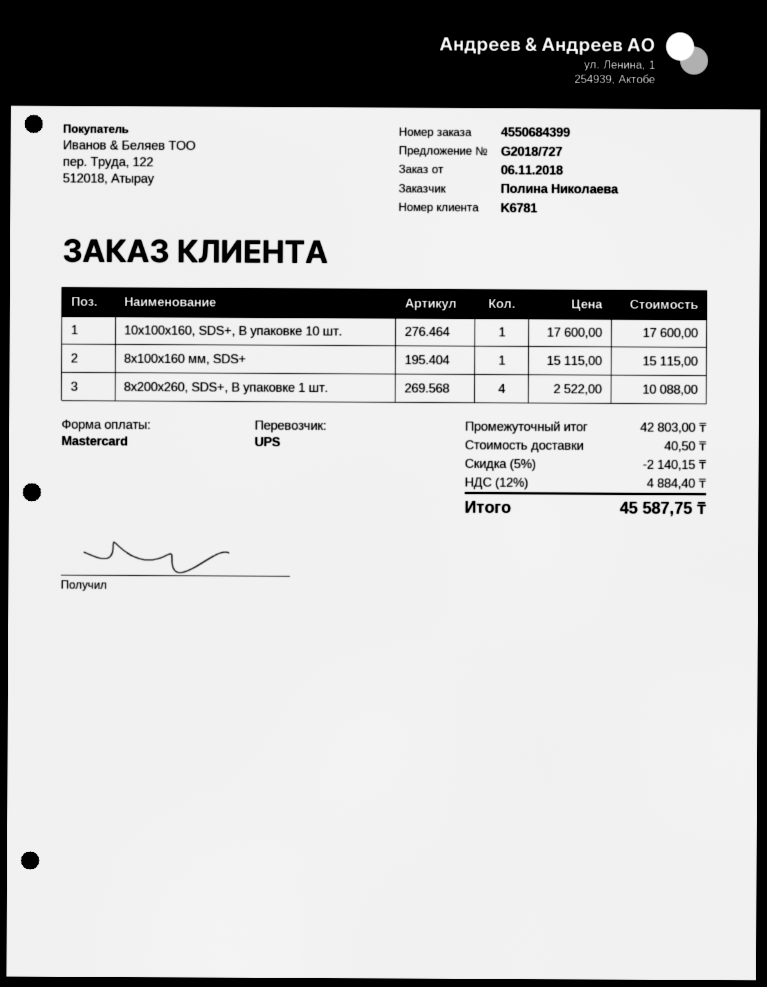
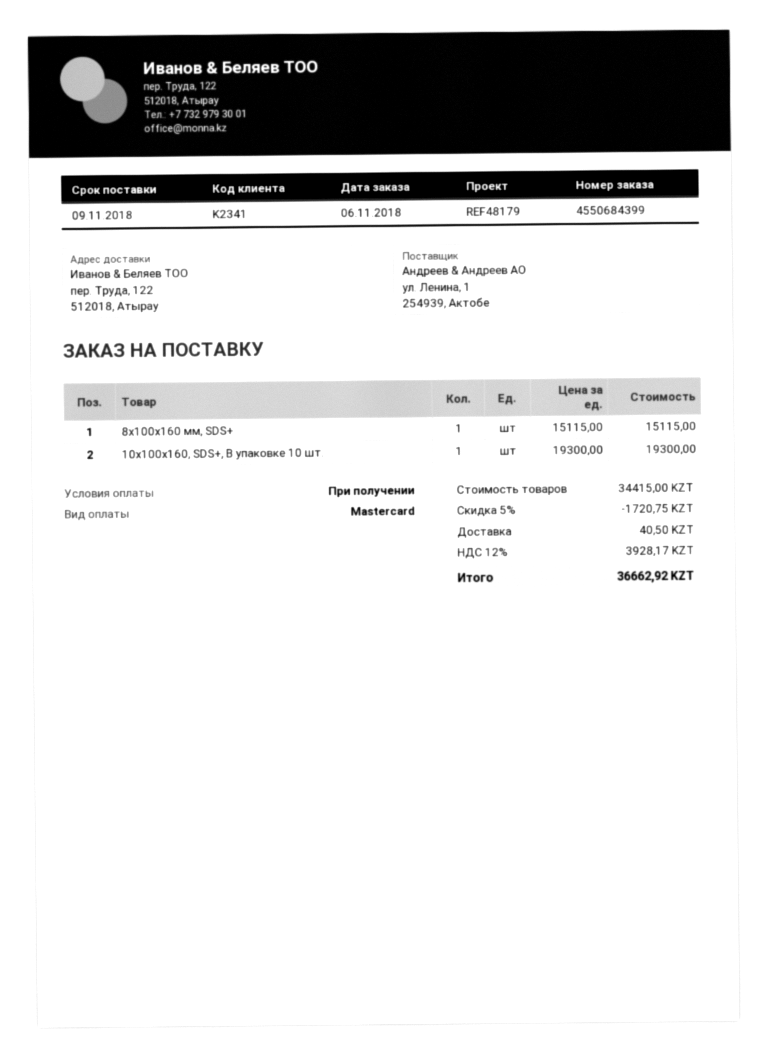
customer number: K6781 -> K2341
10x100x160, SDS+, В упаковке 10 шт.: 1 x 17600.00 = 17600.00 -> 1 x 19300.00 = 19300.00
8x200x260, SDS+, В упаковке 1 шт.: 4 x 2522.00 = 10088.00 -> none
subtotal: 42803.00 -> 34415.00
discount: 5% = 2140.15 -> 5% = 1720.75
tax: 12% = 4884.40 -> 12% = 3928.17
total: 45587.75 -> 36662.92

